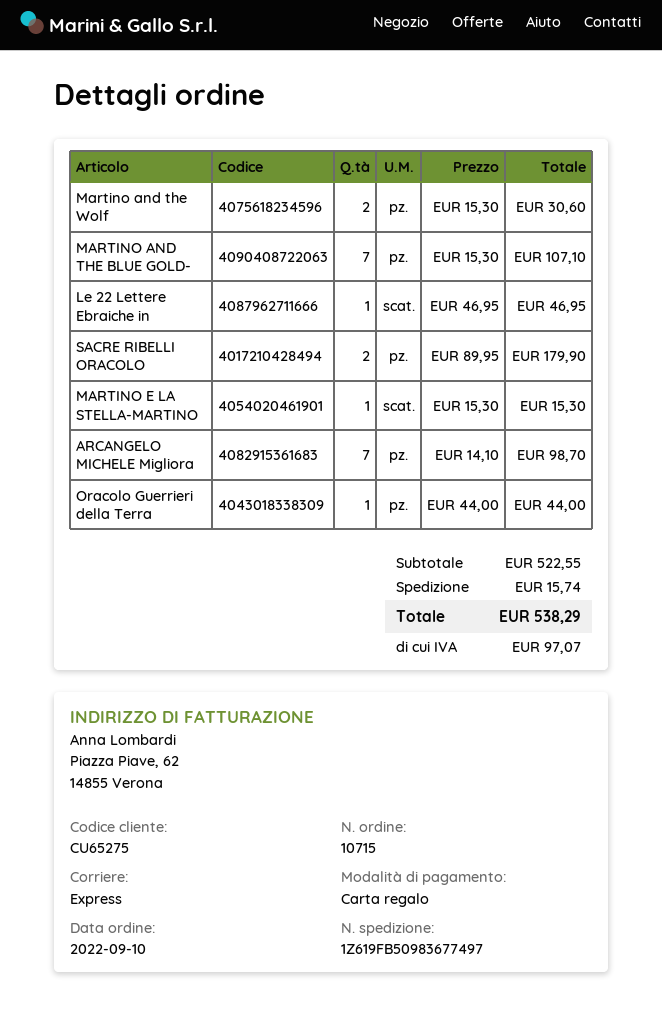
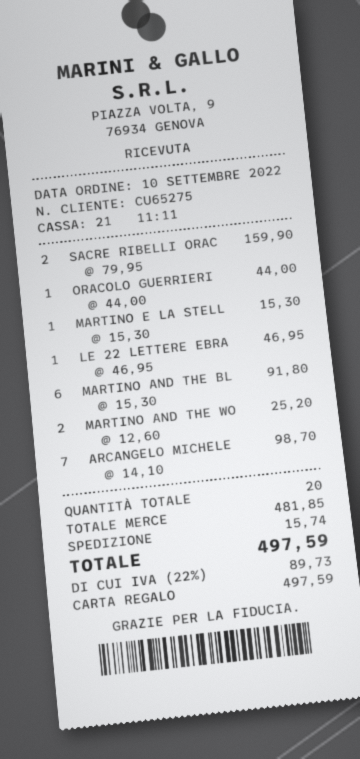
Martino and the Wolf: 2 x 15.30 = 30.60 -> 2 x 12.60 = 25.20
MARTINO AND THE BLUE GOLD-: 7 x 15.30 = 107.10 -> 6 x 15.30 = 91.80
SACRE RIBELLI ORACOLO: 2 x 89.95 = 179.90 -> 2 x 79.95 = 159.90
subtotal: 522.55 -> 481.85
tax: 97.07 -> 89.73
total: 538.29 -> 497.59

